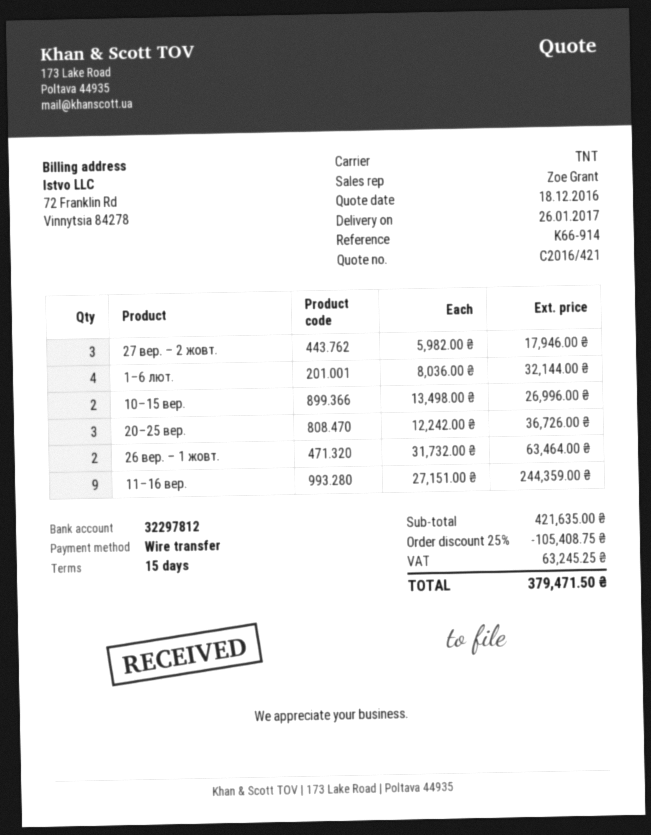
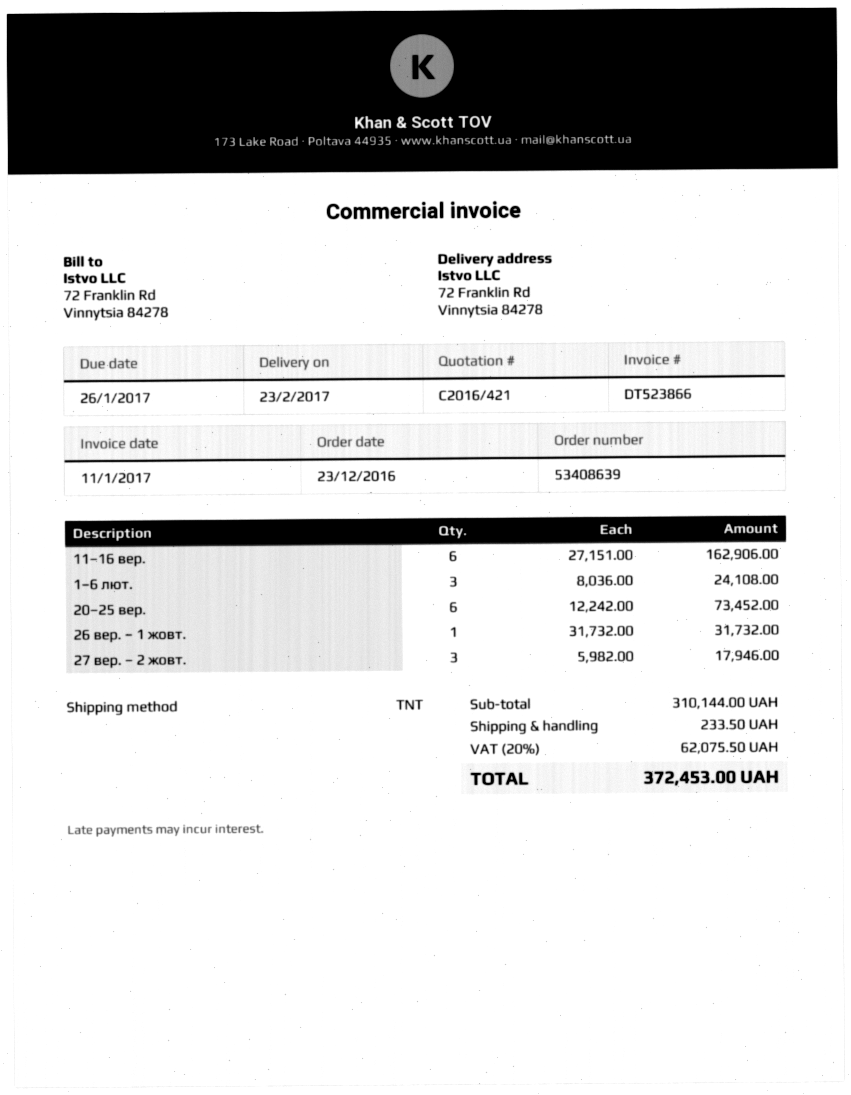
delivery date: 2017-01-26 -> 2017-02-23
1–6 лют.: 4 x 8036.00 = 32144.00 -> 3 x 8036.00 = 24108.00
10–15 вер.: 2 x 13498.00 = 26996.00 -> none
20–25 вер.: 3 x 12242.00 = 36726.00 -> 6 x 12242.00 = 73452.00
26 вер. – 1 жовт.: 2 x 31732.00 = 63464.00 -> 1 x 31732.00 = 31732.00
11–16 вер.: 9 x 27151.00 = 244359.00 -> 6 x 27151.00 = 162906.00
subtotal: 421635.00 -> 310144.00
discount: 25% = 105408.75 -> none
shipping: none -> 233.50
tax: 63245.25 -> 62075.50
total: 379471.50 -> 372453.00

